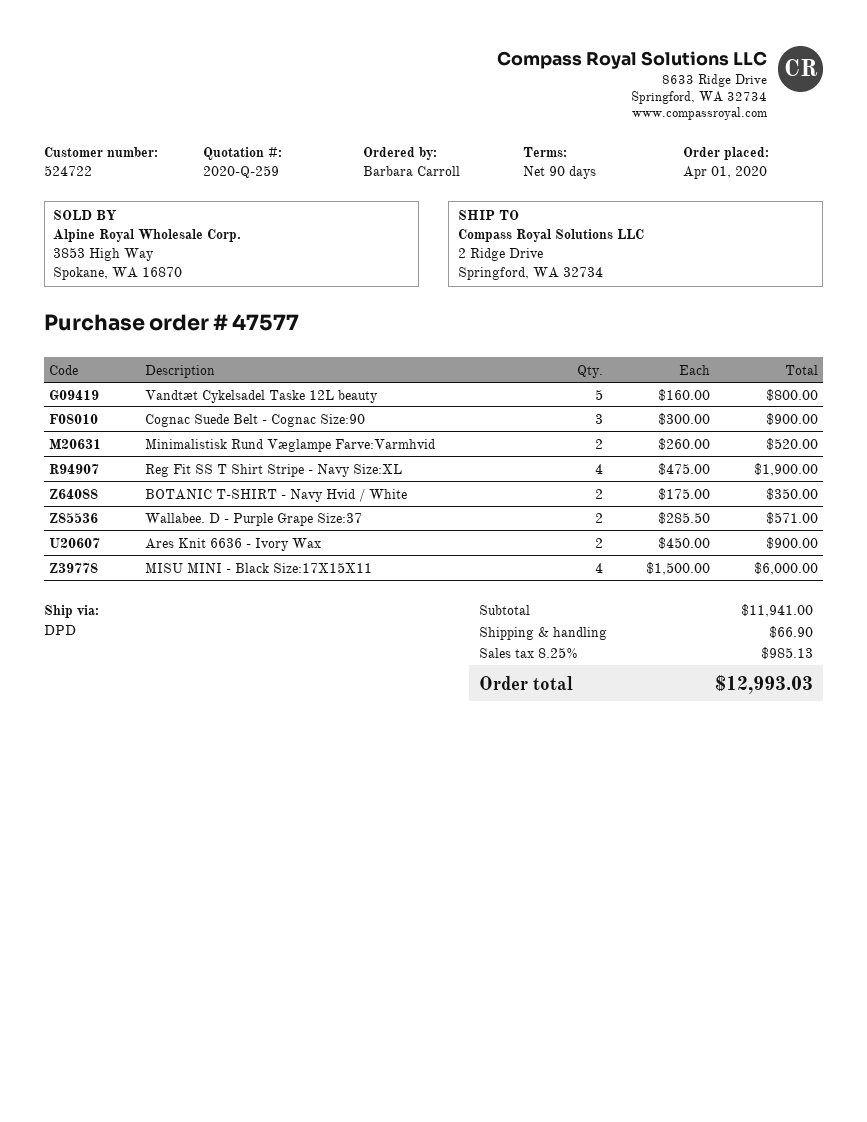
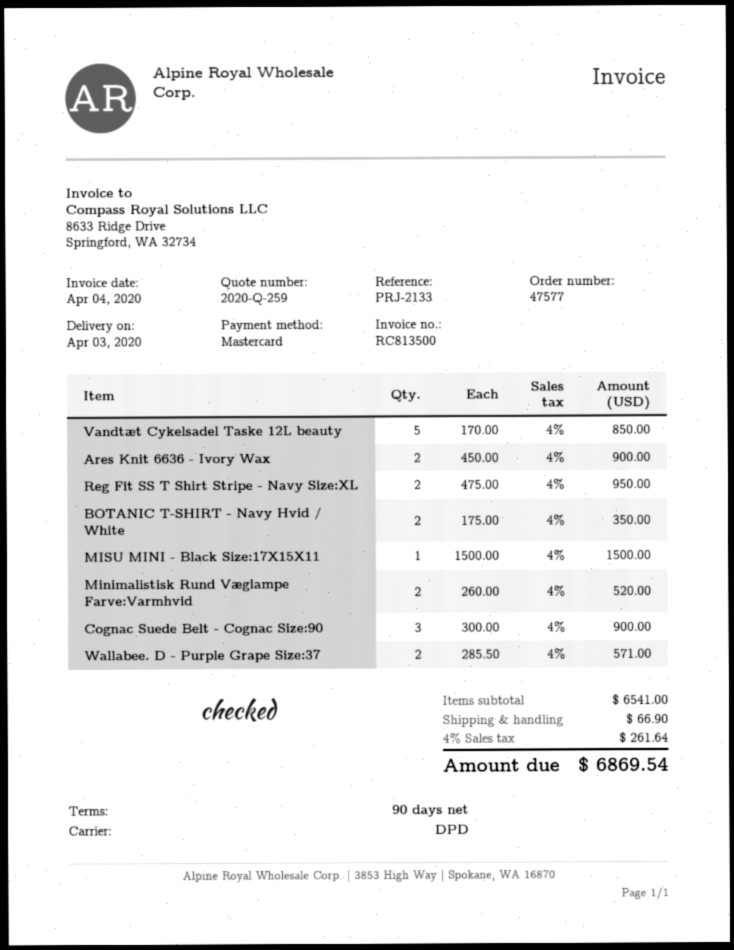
Vandtæt Cykelsadel Taske 12L beauty: 5 x 160.00 = 800.00 -> 5 x 170.00 = 850.00
Reg Fit SS T Shirt Stripe - Navy Size:XL: 4 x 475.00 = 1900.00 -> 2 x 475.00 = 950.00
MISU MINI - Black Size:17X15X11: 4 x 1500.00 = 6000.00 -> 1 x 1500.00 = 1500.00
subtotal: 11941.00 -> 6541.00
tax: 8.25% = 985.13 -> 4% = 261.64
total: 12993.03 -> 6869.54

